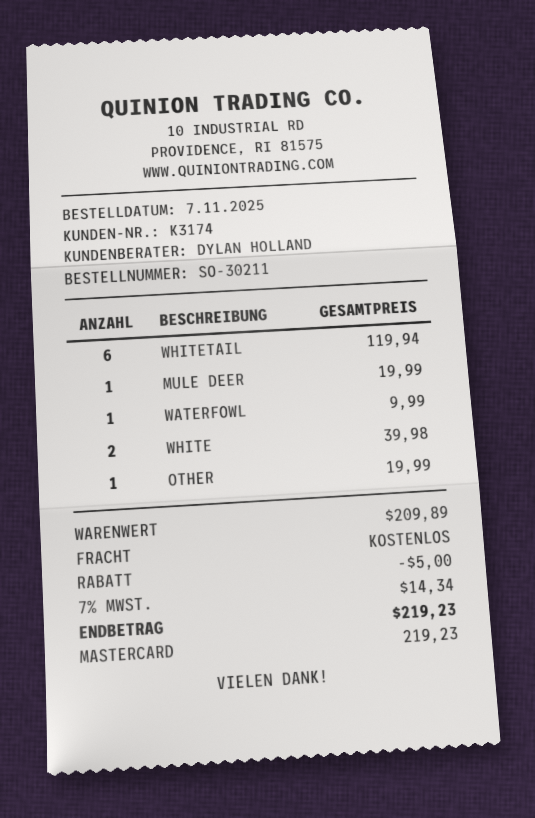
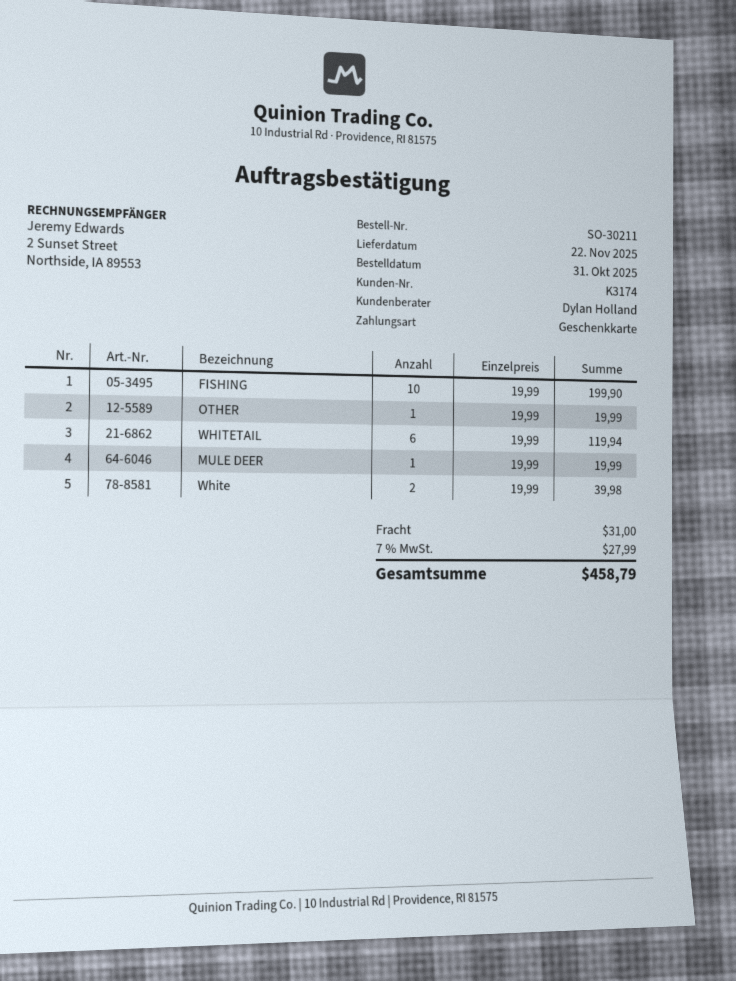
order date: 2025-11-07 -> 2025-10-31
payment method: Mastercard -> gift card
WATERFOWL: 1 for 9.99 -> none
FISHING: none -> 10 for 199.90
discount: 5.00 -> none
shipping: 0.00 -> 31.00
tax: 7% = 14.34 -> 7% = 27.99
total: 219.23 -> 458.79

